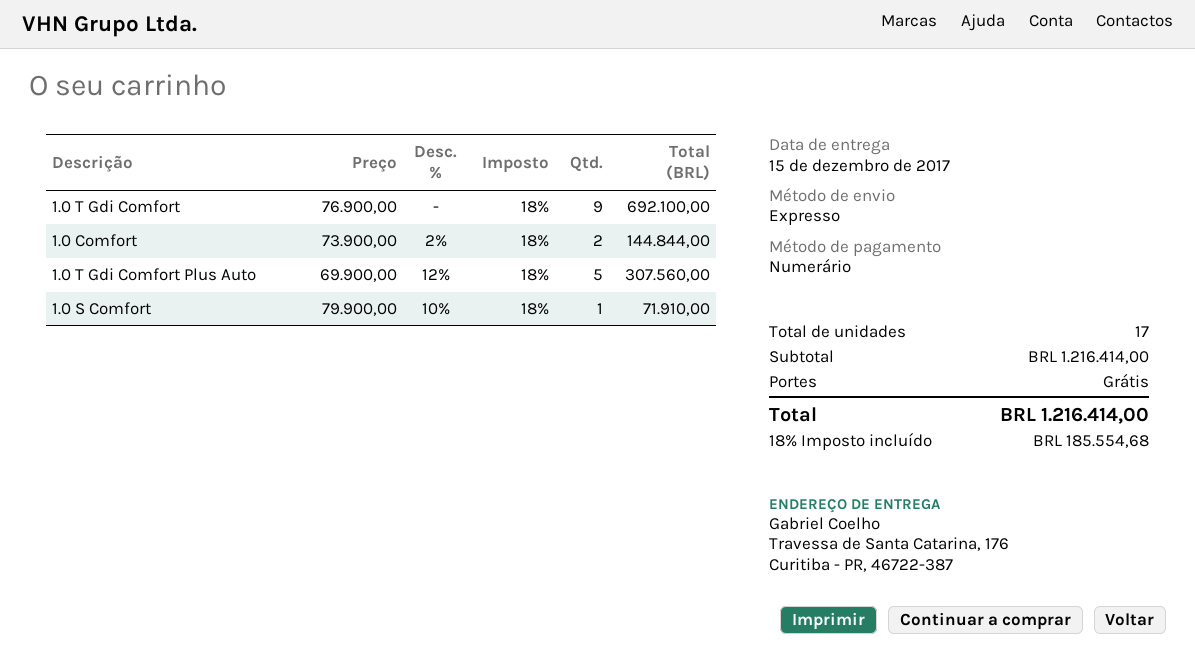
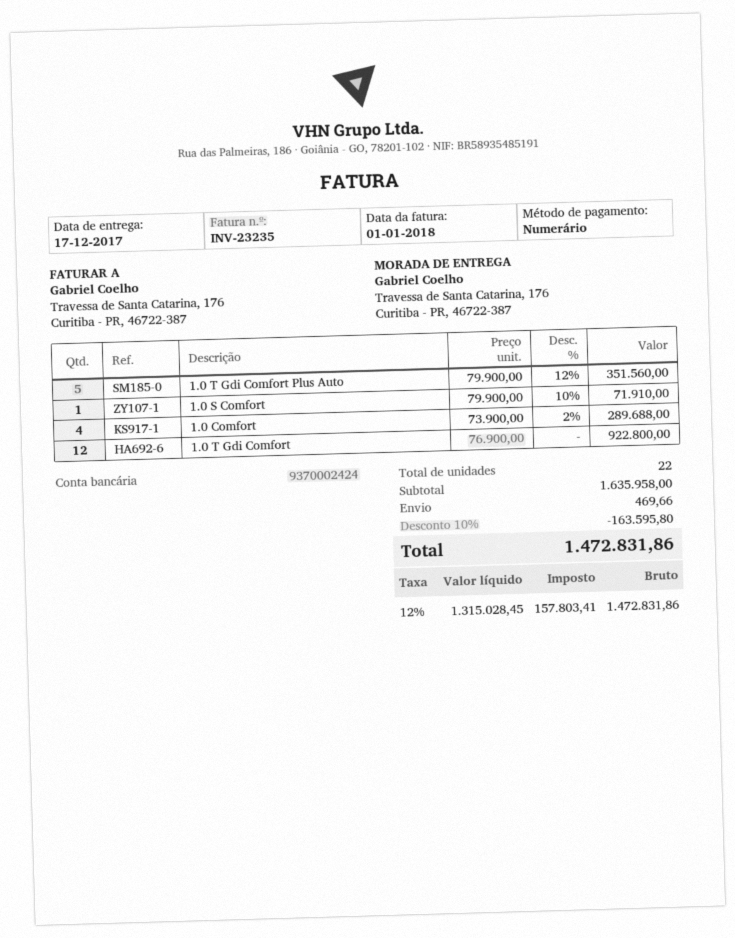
delivery date: 2017-12-15 -> 2017-12-17
1.0 T Gdi Comfort: 9 x 76900.00 = 692100.00 -> 12 x 76900.00 = 922800.00
1.0 Comfort: 2 x 73900.00 - 2% = 144844.00 -> 4 x 73900.00 - 2% = 289688.00
1.0 T Gdi Comfort Plus Auto: 5 x 69900.00 - 12% = 307560.00 -> 5 x 79900.00 - 12% = 351560.00
total quantity: 17 -> 22
subtotal: 1216414.00 -> 1635958.00
discount: none -> 10% = 163595.80
shipping: 0.00 -> 469.66
tax: 18% = 185554.68 -> 12% = 157803.41
total: 1216414.00 -> 1472831.86

